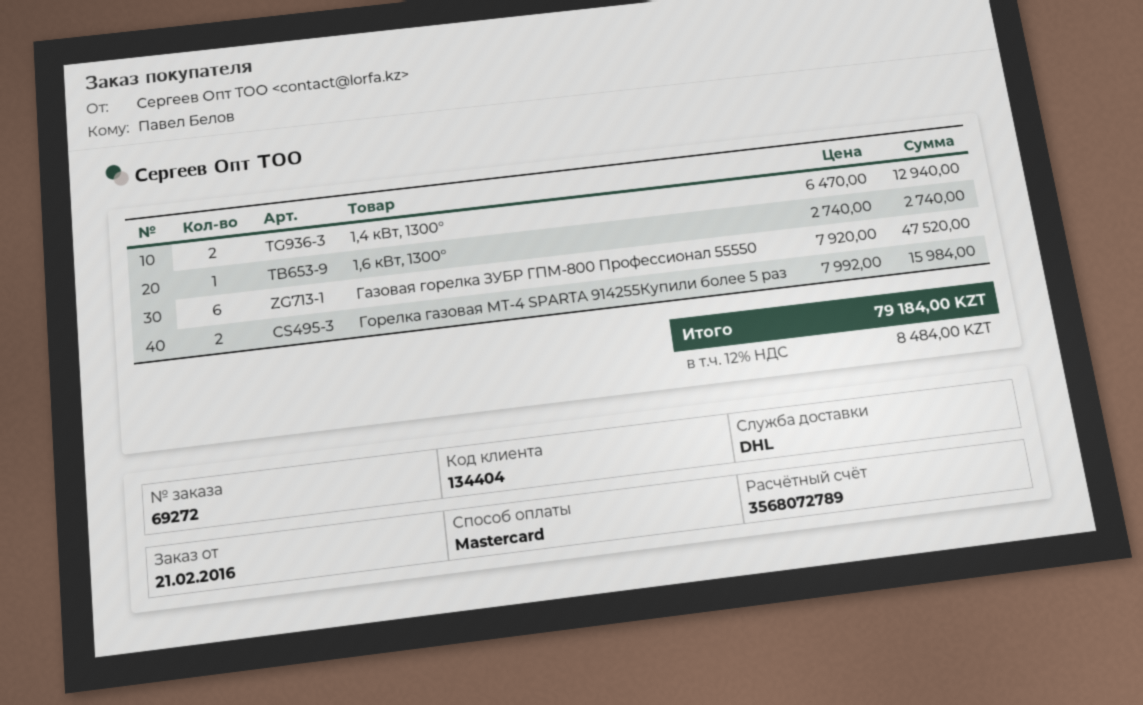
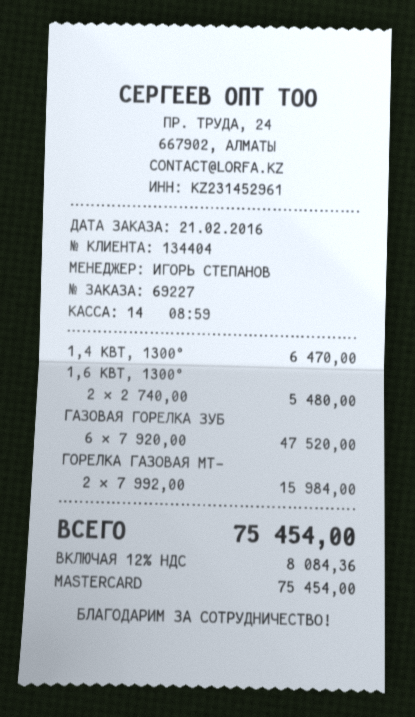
order number: 69272 -> 69227
1,4 кВт, 1300°: 2 x 6470.00 = 12940.00 -> 1 x 6470.00 = 6470.00
1,6 кВт, 1300°: 1 x 2740.00 = 2740.00 -> 2 x 2740.00 = 5480.00
tax: 12% = 8484.00 -> 12% = 8084.36
total: 79184.00 -> 75454.00

